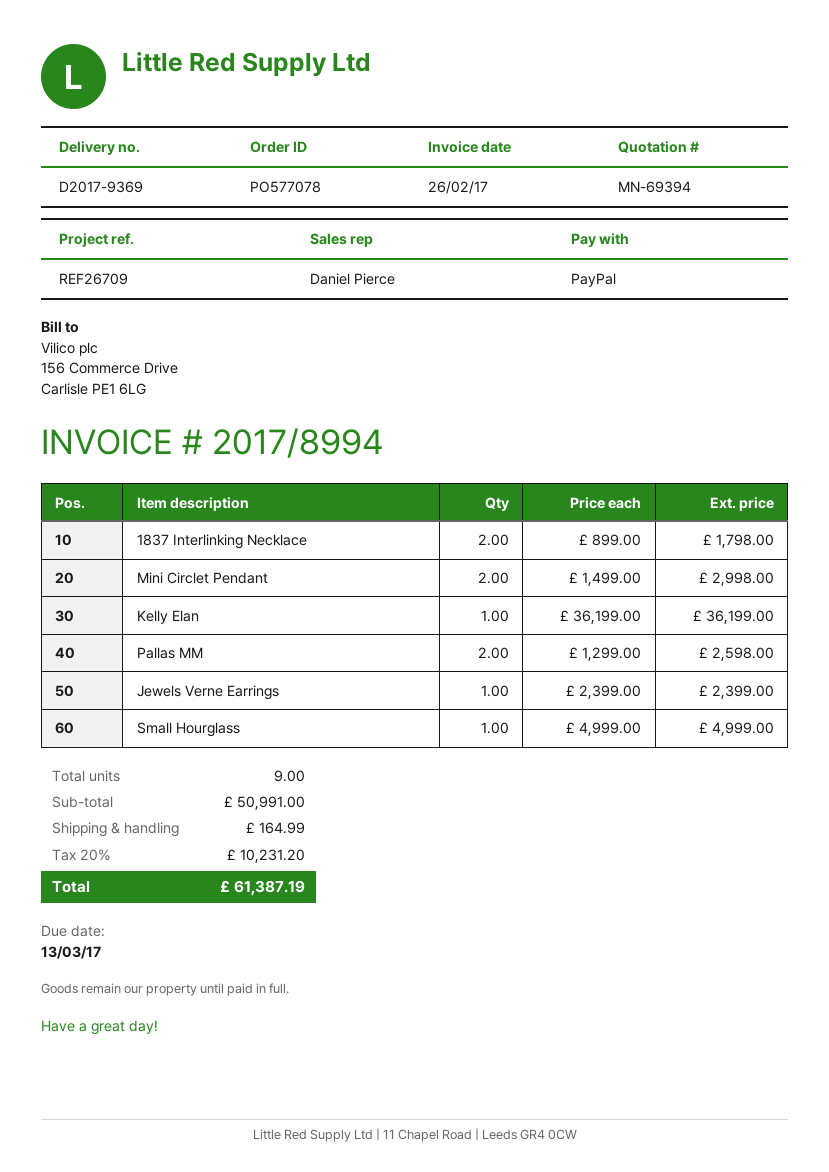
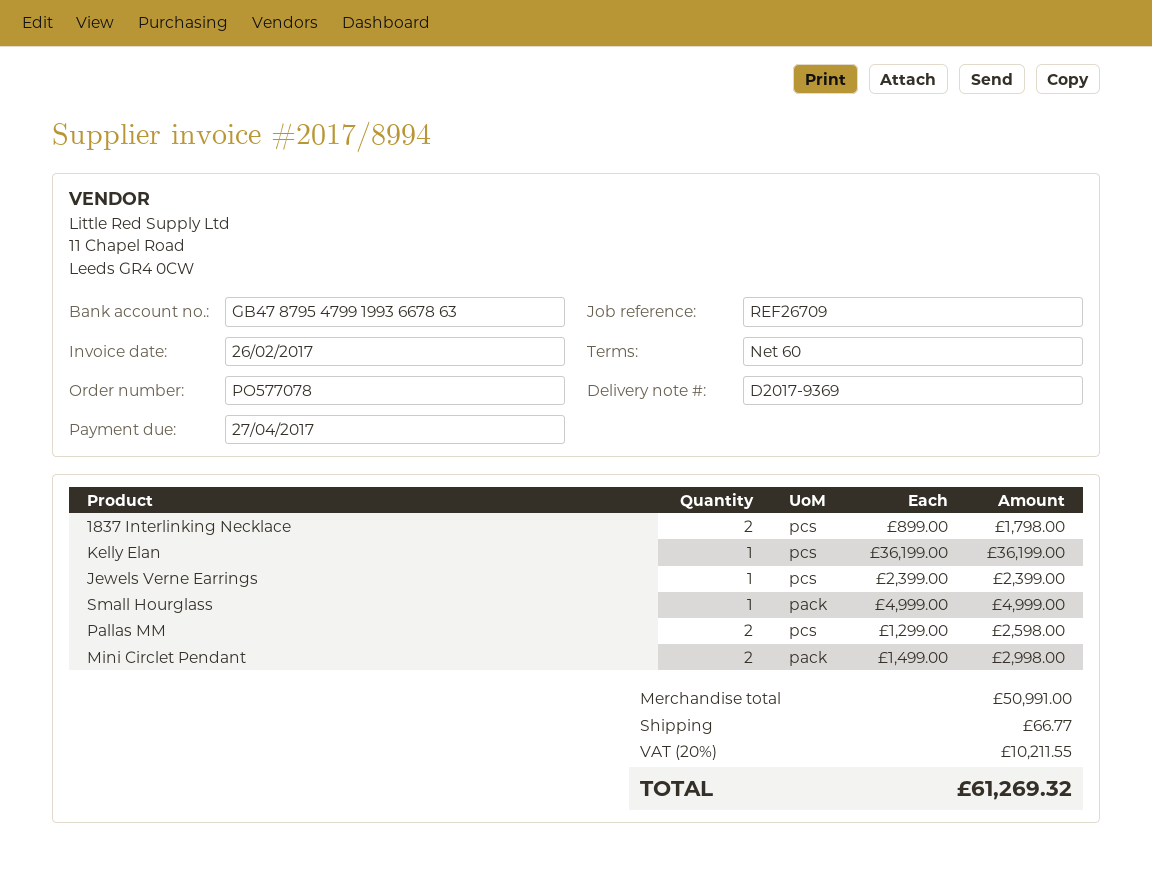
due date: 2017-03-13 -> 2017-04-27
shipping: 164.99 -> 66.77
tax: 20% = 10231.20 -> 20% = 10211.55
total: 61387.19 -> 61269.32

